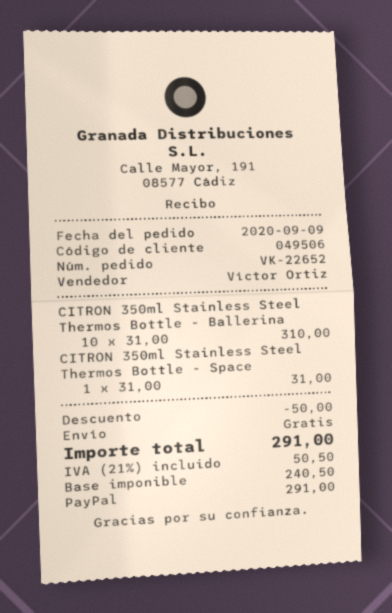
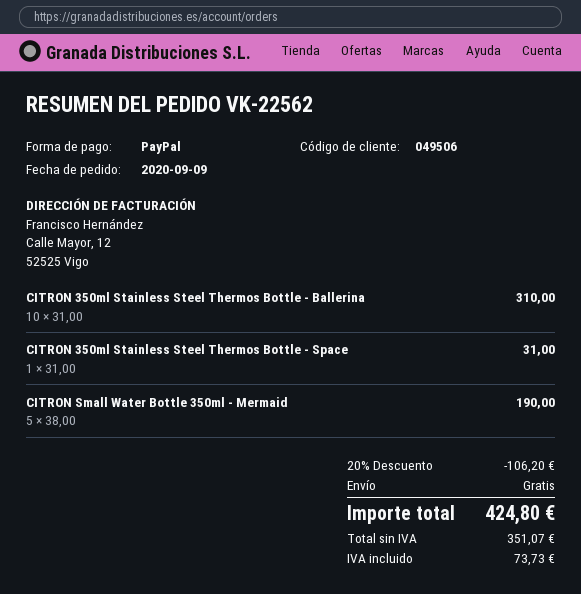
order number: VK-22652 -> VK-22562
CITRON Small Water Bottle 350ml - Mermaid: none -> 5 x 38.00 = 190.00
discount: 50.00 -> 106.20
net: 240.50 -> 351.07
tax: 50.50 -> 73.73
total: 291.00 -> 424.80

